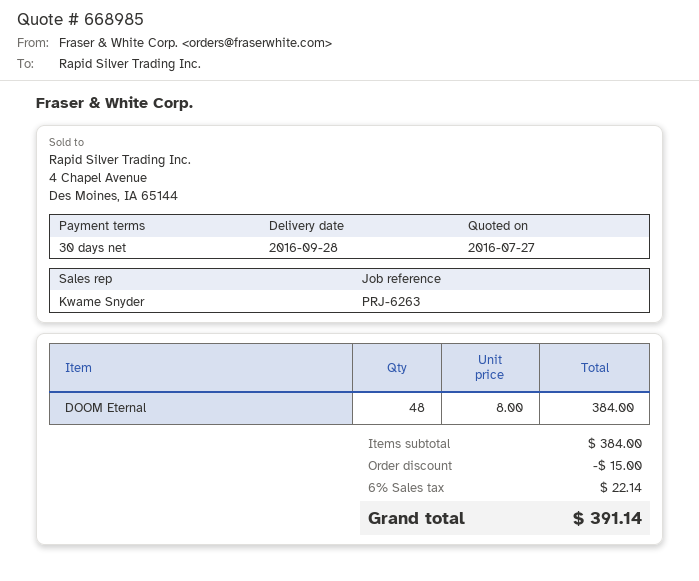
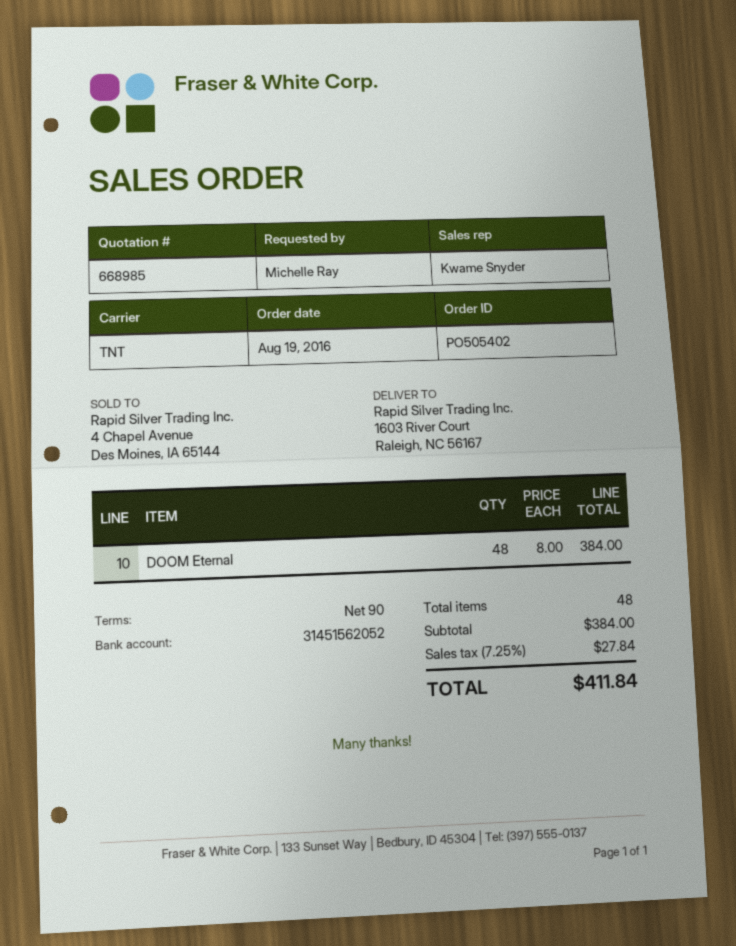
payment terms: 30 days -> 90 days
discount: 15.00 -> none
tax: 6% = 22.14 -> 7.25% = 27.84
total: 391.14 -> 411.84

